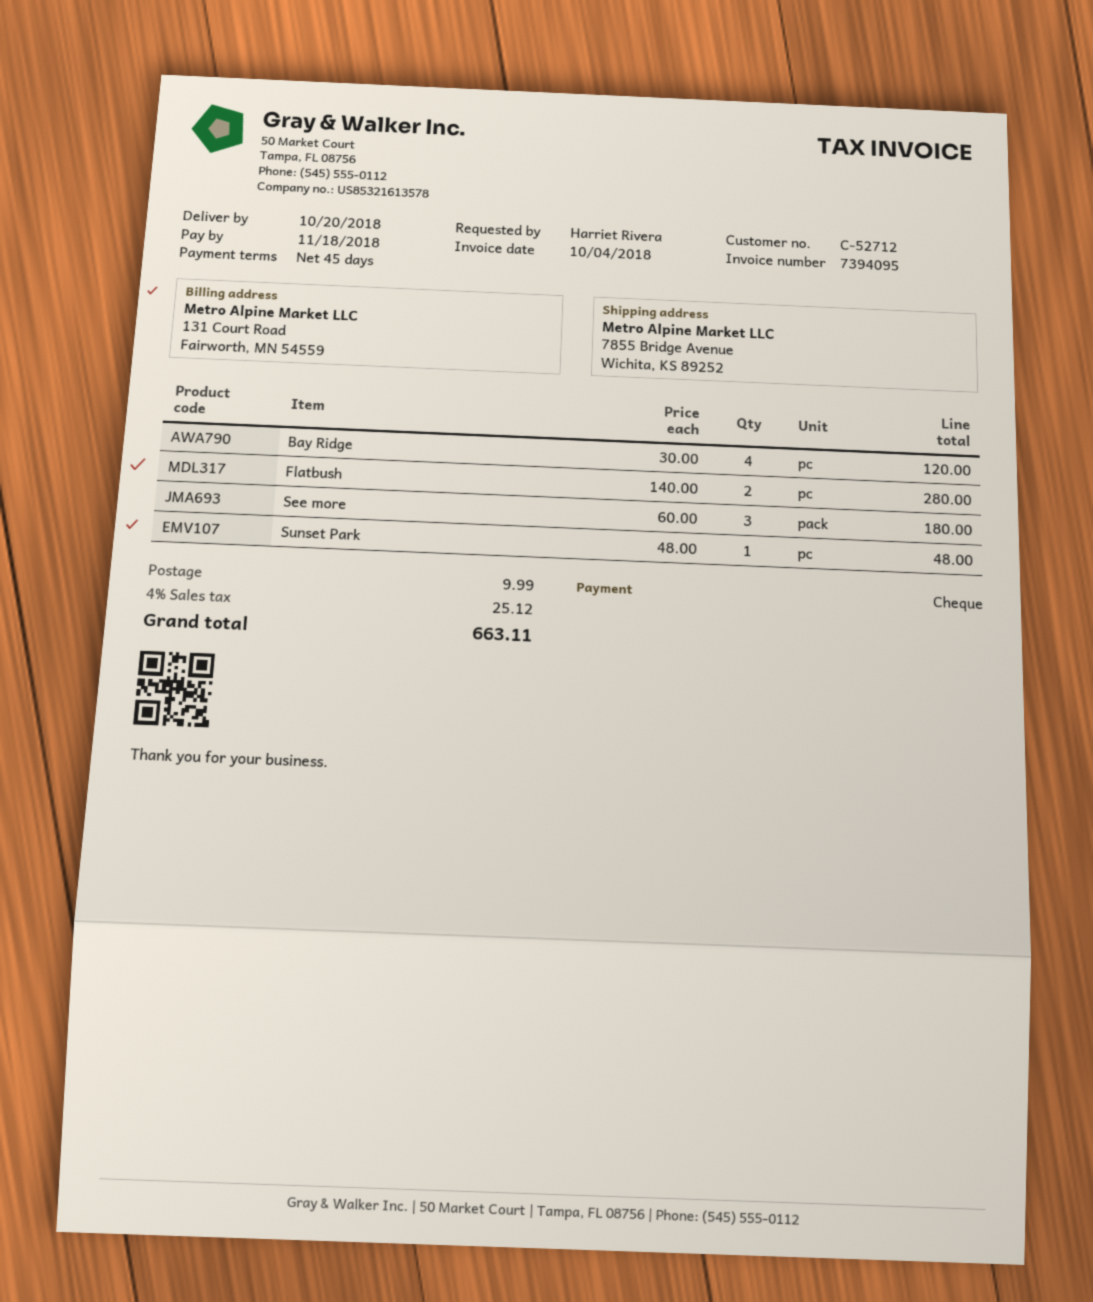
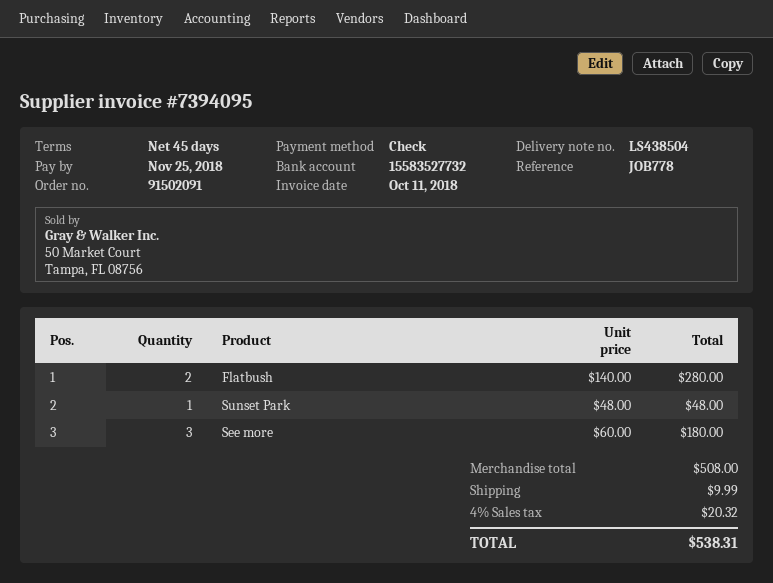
invoice date: 2018-10-04 -> 2018-10-11
due date: 2018-11-18 -> 2018-11-25
Bay Ridge: 4 x 30.00 = 120.00 -> none
tax: 4% = 25.12 -> 4% = 20.32
total: 663.11 -> 538.31

